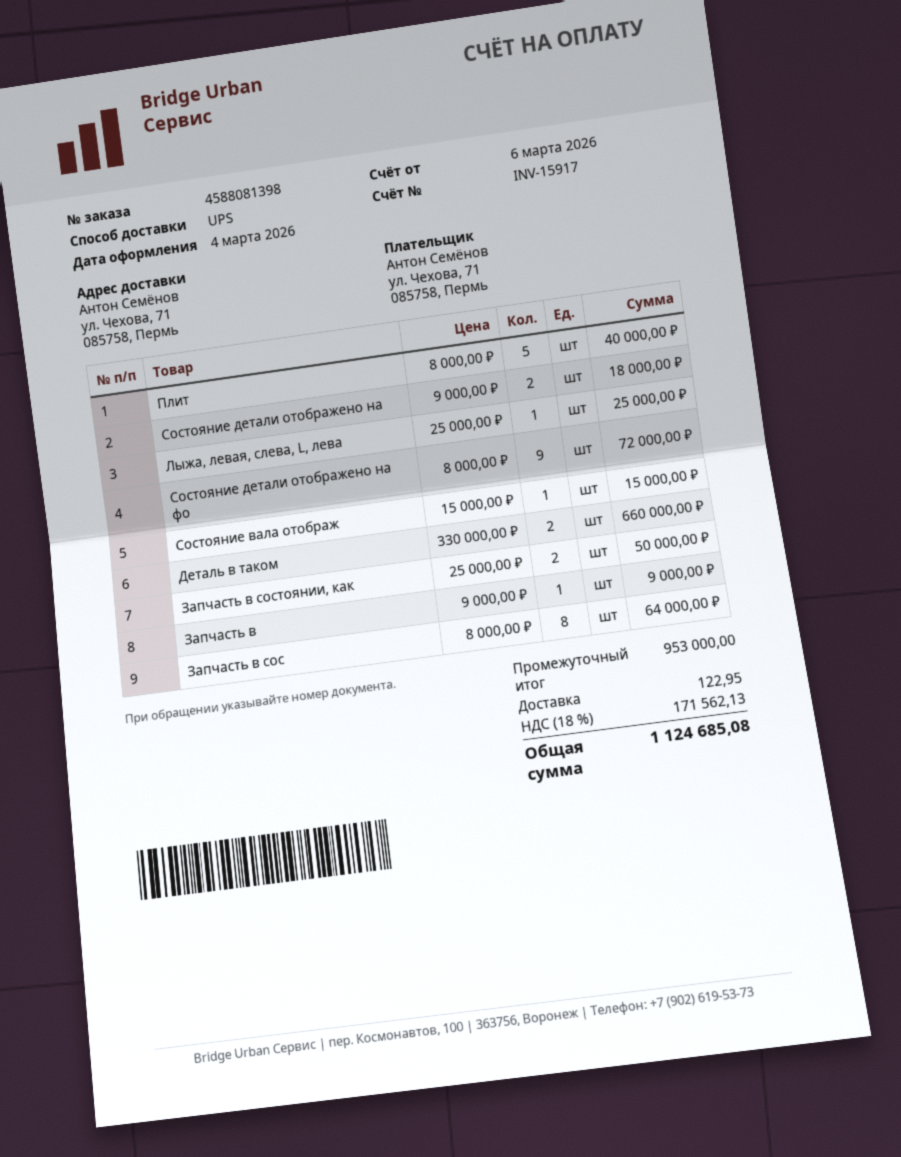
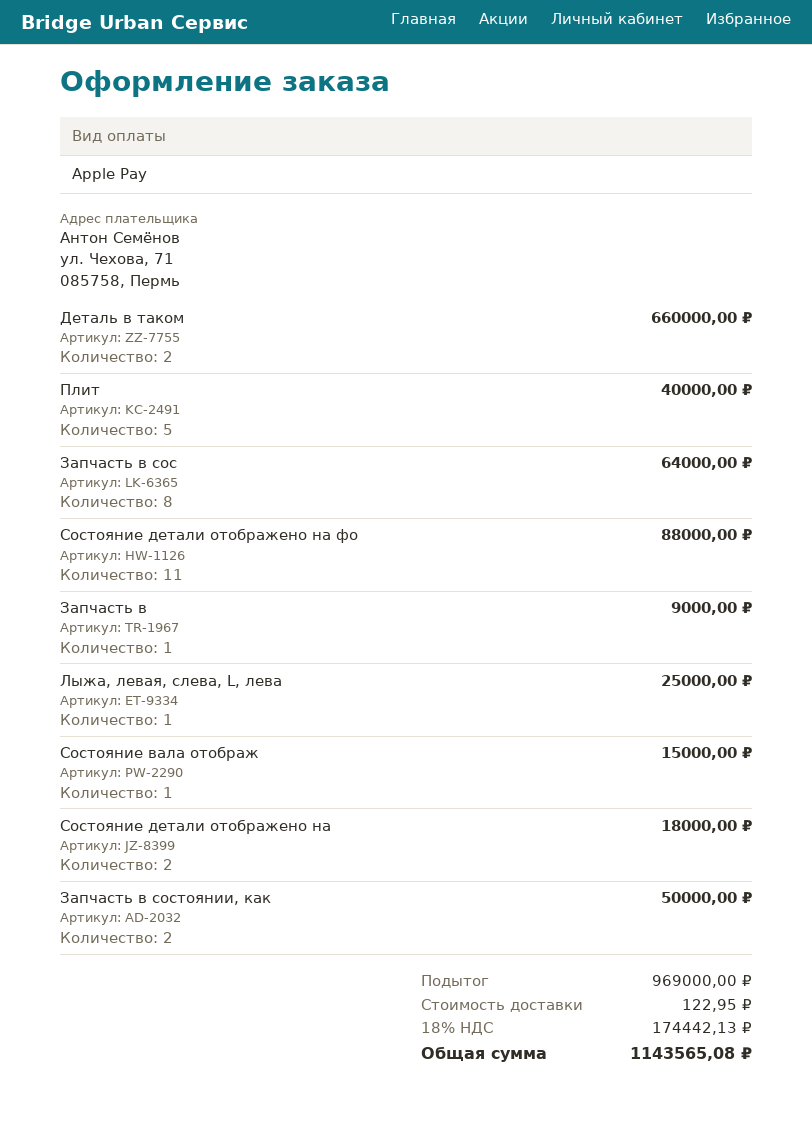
Состояние детали отображено на фо: 9 for 72000.00 -> 11 for 88000.00
subtotal: 953000.00 -> 969000.00
tax: 18% = 171562.13 -> 18% = 174442.13
total: 1124685.08 -> 1143565.08

